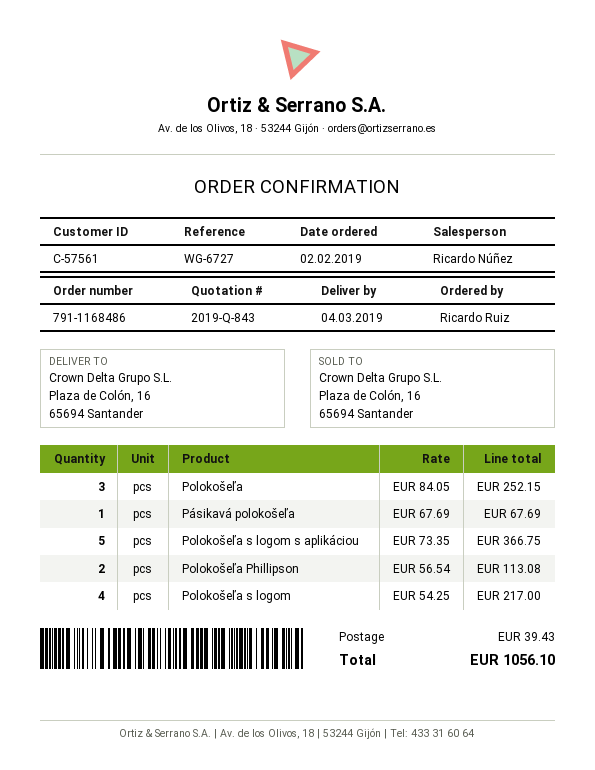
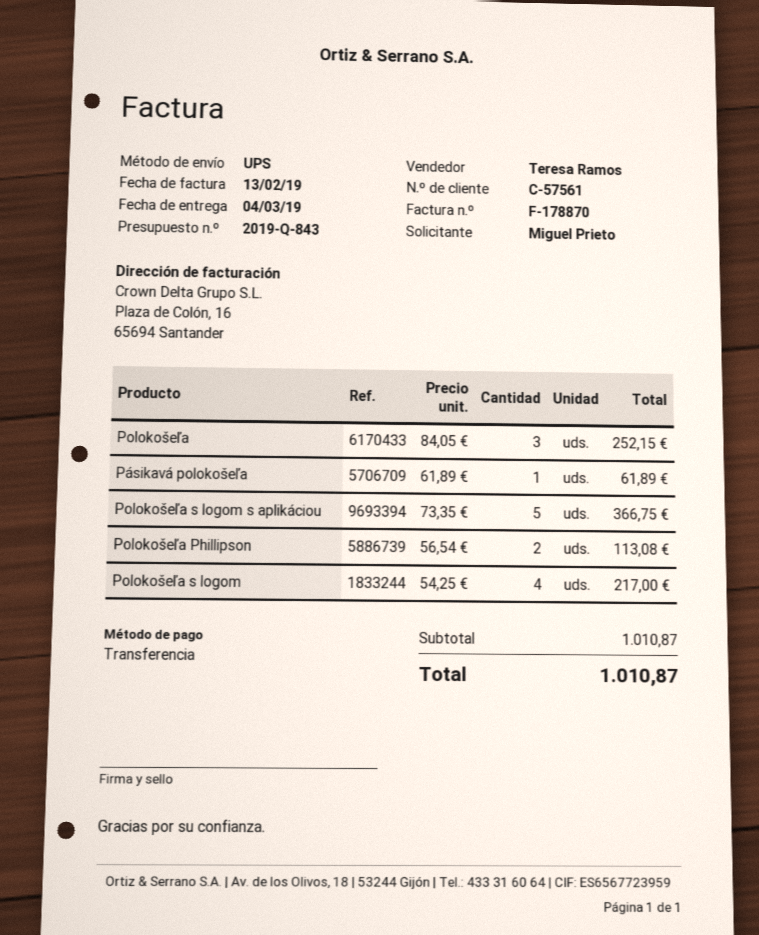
ordered by: Ricardo Ruiz -> Miguel Prieto
sales rep: Ricardo Núñez -> Teresa Ramos
Pásikavá polokošeľa: 1 x 67.69 = 67.69 -> 1 x 61.89 = 61.89
shipping: 39.43 -> none
total: 1056.10 -> 1010.87

